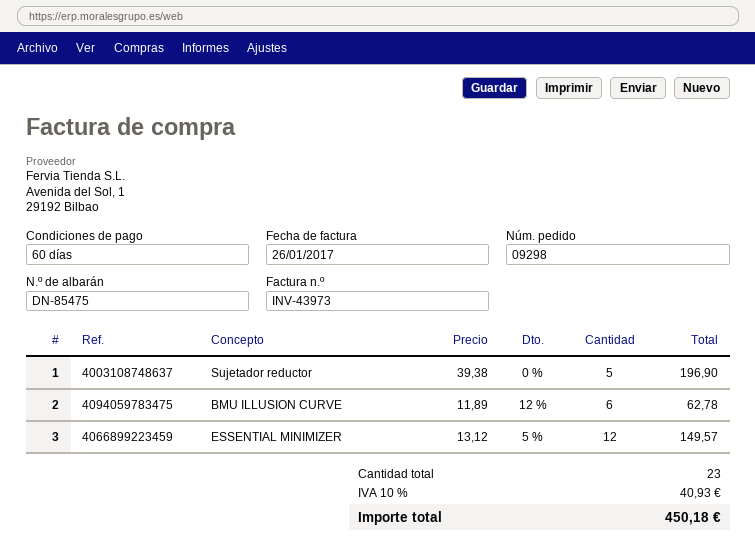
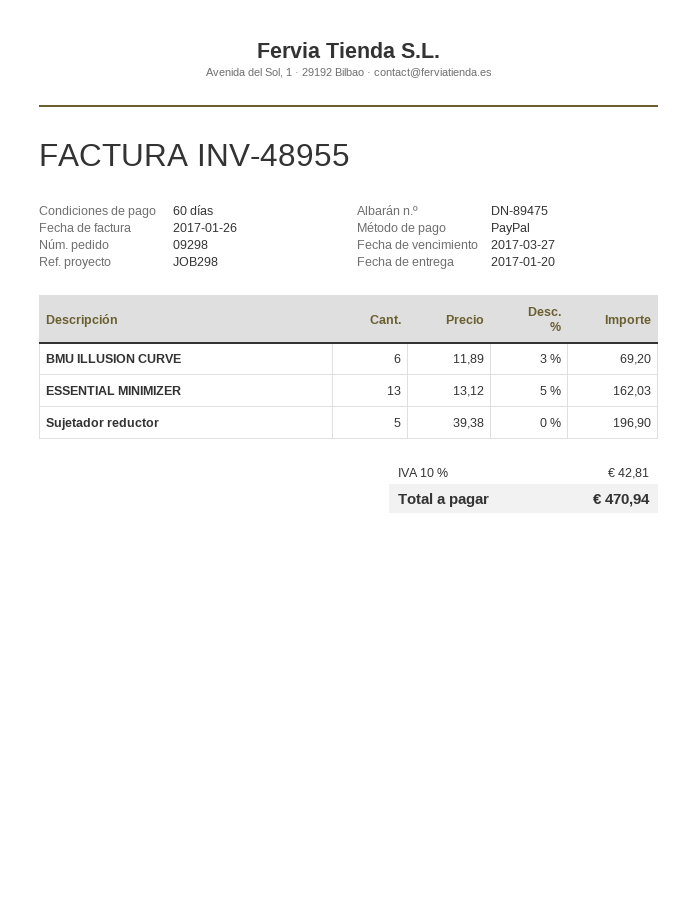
delivery note number: DN-85475 -> DN-89475
invoice number: INV-43973 -> INV-48955
BMU ILLUSION CURVE: 6 x 11.89 - 12% = 62.78 -> 6 x 11.89 - 3% = 69.20
ESSENTIAL MINIMIZER: 12 x 13.12 - 5% = 149.57 -> 13 x 13.12 - 5% = 162.03
tax: 10% = 40.93 -> 10% = 42.81
total: 450.18 -> 470.94

